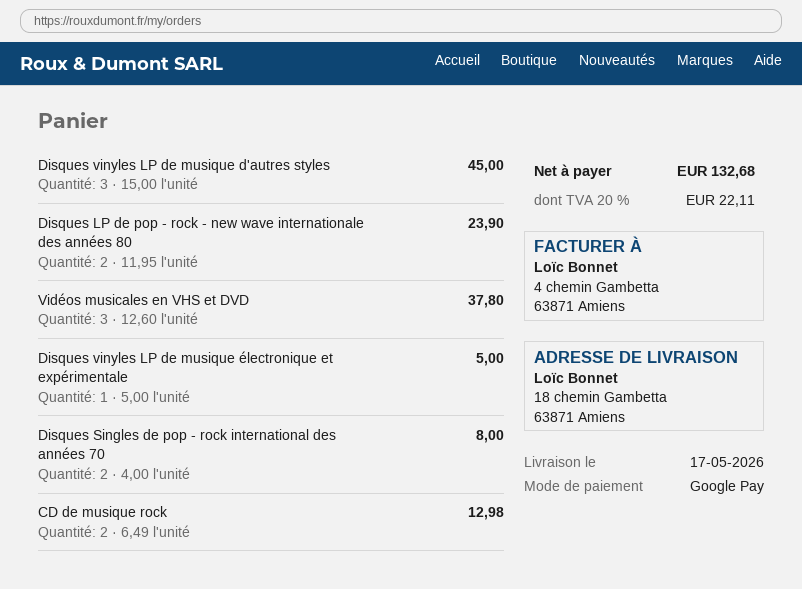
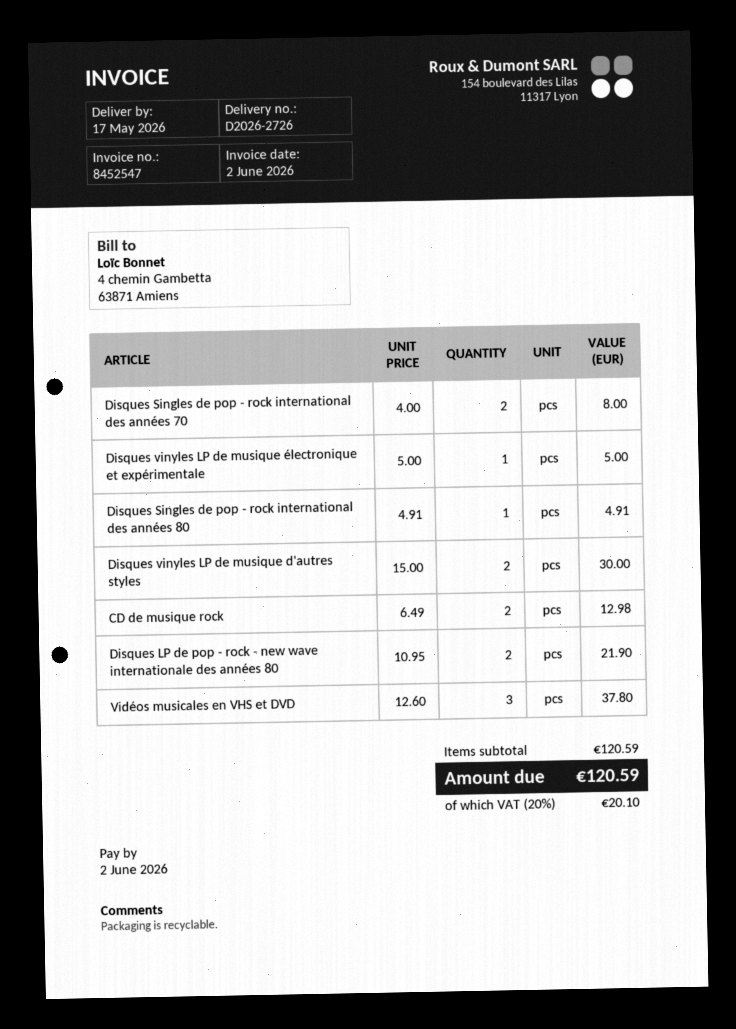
Disques vinyles LP de musique d'autres styles: 3 x 15.00 = 45.00 -> 2 x 15.00 = 30.00
Disques LP de pop - rock - new wave internationale des années 80: 2 x 11.95 = 23.90 -> 2 x 10.95 = 21.90
Disques Singles de pop - rock international des années 80: none -> 1 x 4.91 = 4.91
tax: 20% = 22.11 -> 20% = 20.10
total: 132.68 -> 120.59

